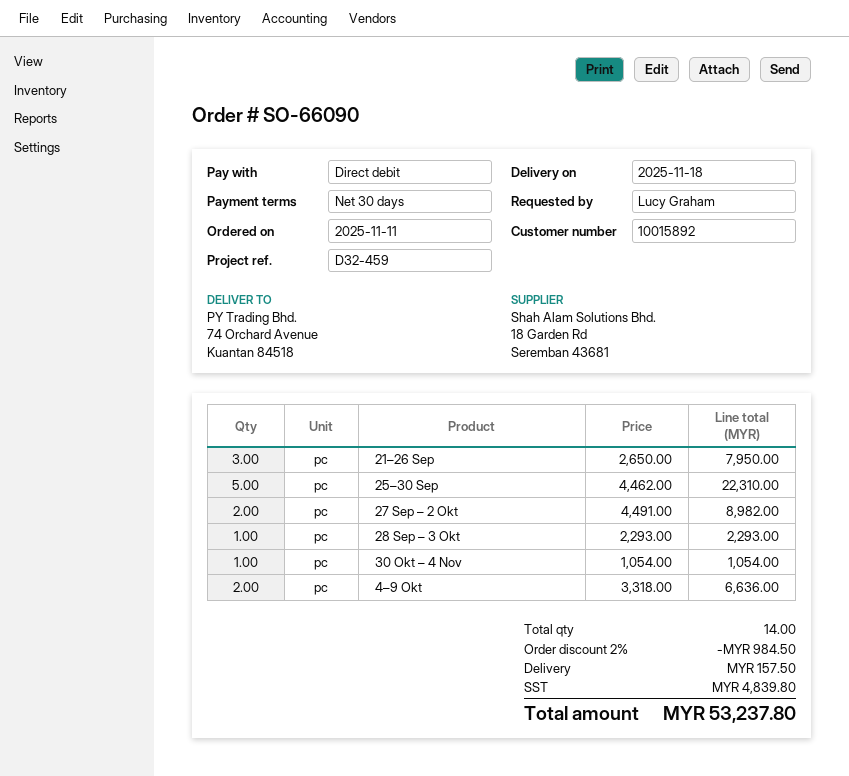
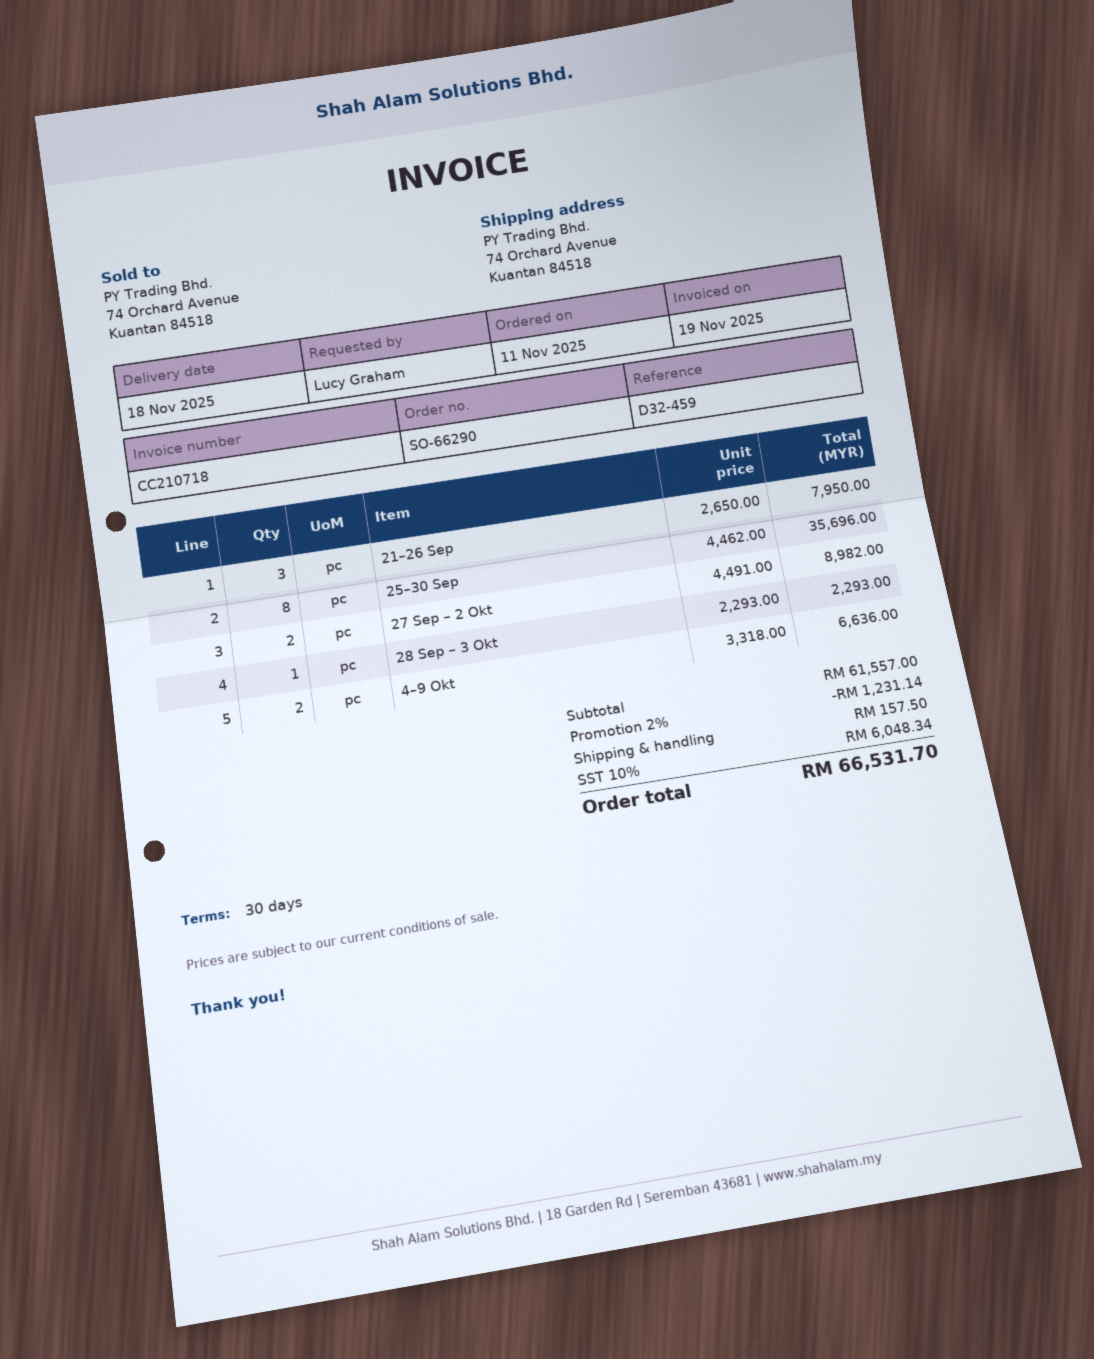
order number: SO-66090 -> SO-66290
25–30 Sep: 5 x 4462.00 = 22310.00 -> 8 x 4462.00 = 35696.00
30 Okt – 4 Nov: 1 x 1054.00 = 1054.00 -> none
discount: 2% = 984.50 -> 2% = 1231.14
tax: 4839.80 -> 6048.34
total: 53237.80 -> 66531.70

